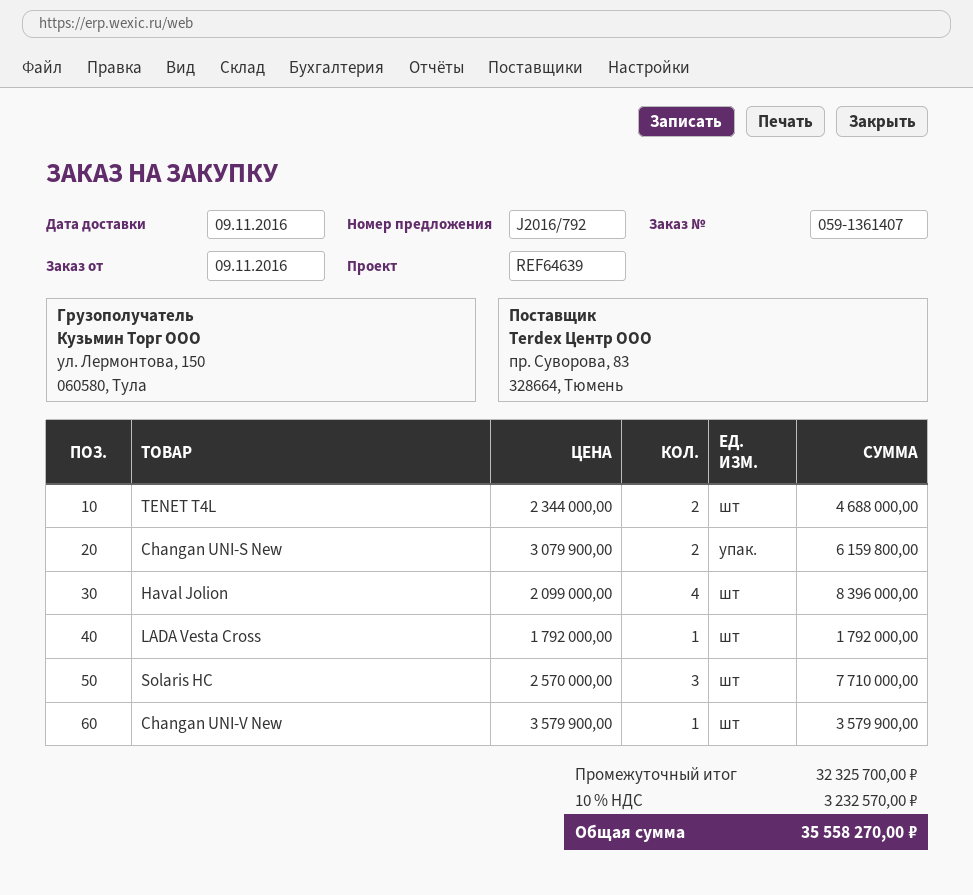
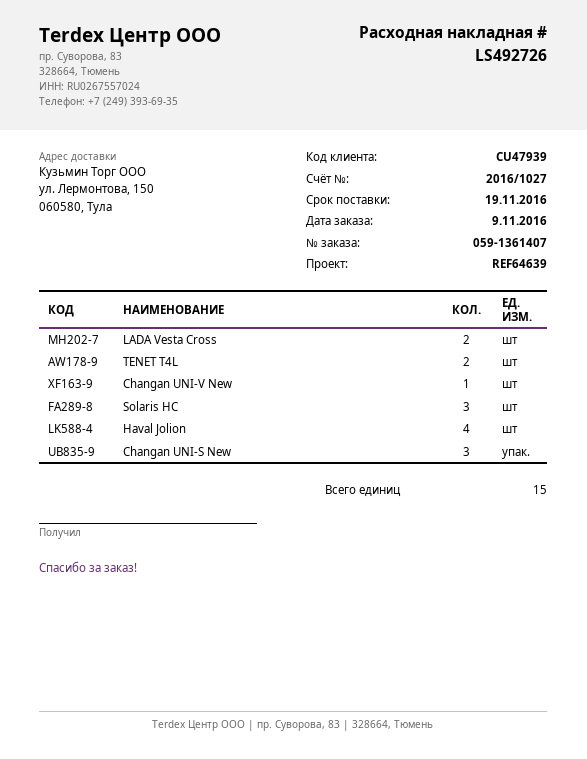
delivery date: 2016-11-09 -> 2016-11-19
Changan UNI-S New: 2 -> 3
LADA Vesta Cross: 1 -> 2

